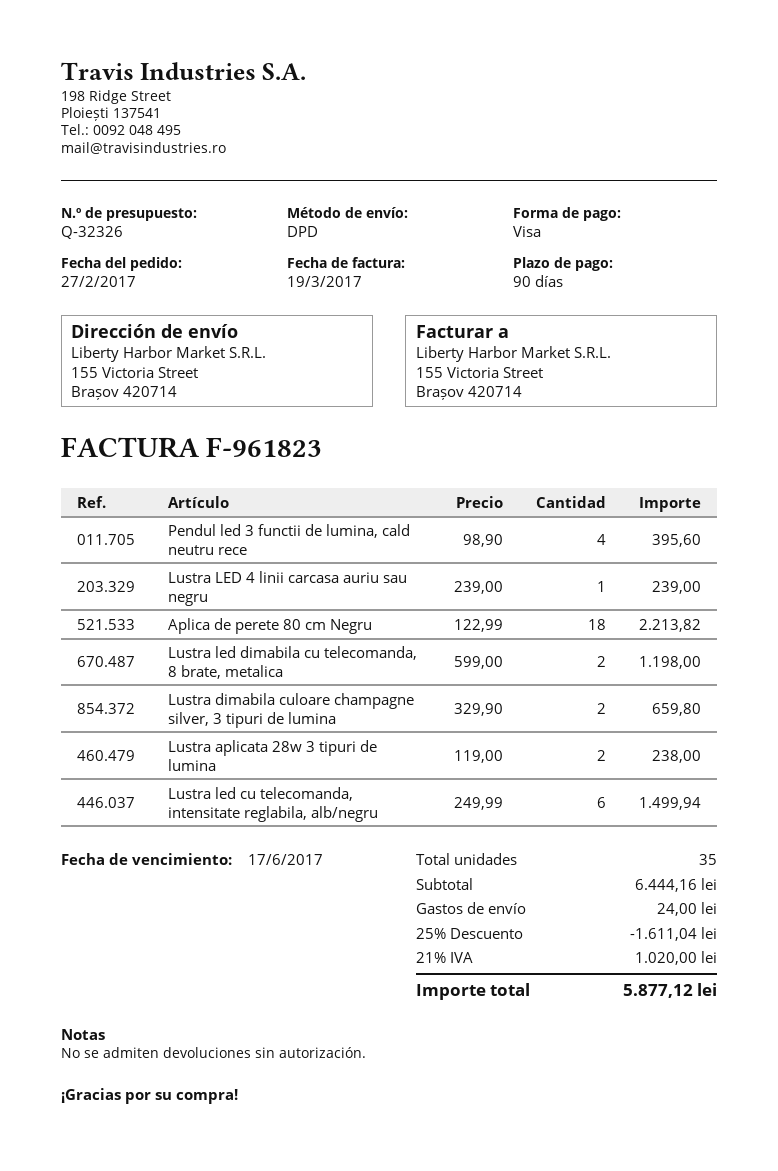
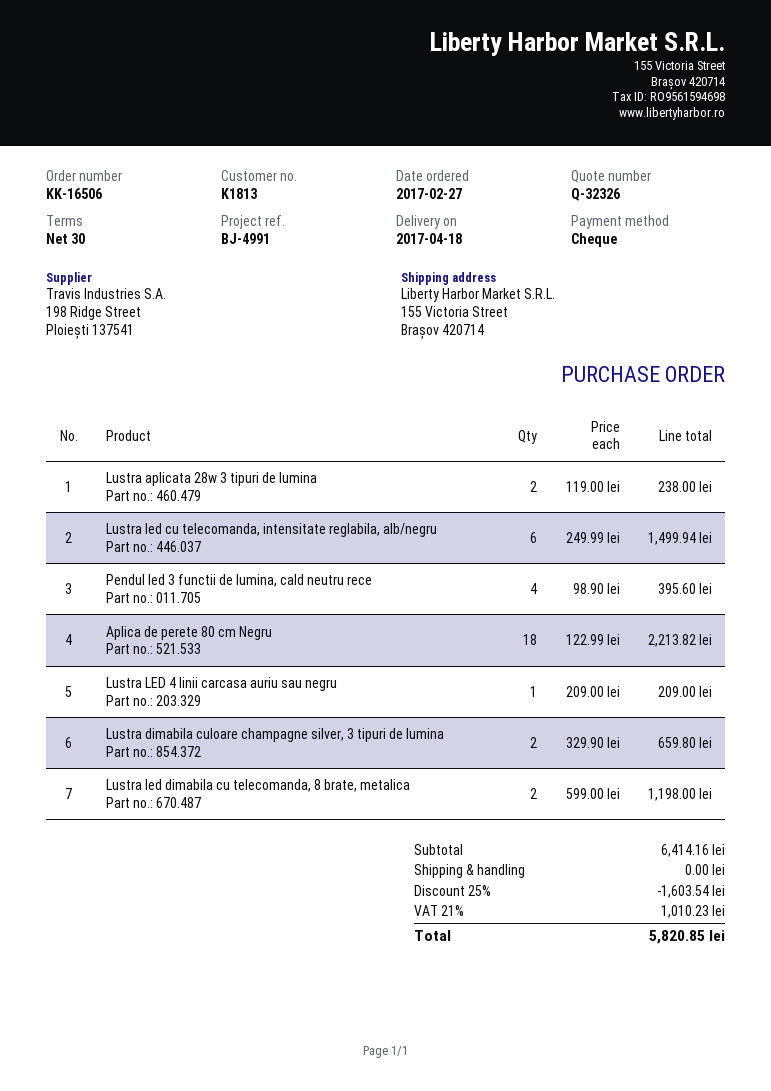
payment terms: 90 days -> 30 days
payment method: Visa -> cheque
Lustra LED 4 linii carcasa auriu sau negru: 1 x 239.00 = 239.00 -> 1 x 209.00 = 209.00
subtotal: 6444.16 -> 6414.16
discount: 25% = 1611.04 -> 25% = 1603.54
shipping: 24.00 -> 0.00
tax: 21% = 1020.00 -> 21% = 1010.23
total: 5877.12 -> 5820.85

